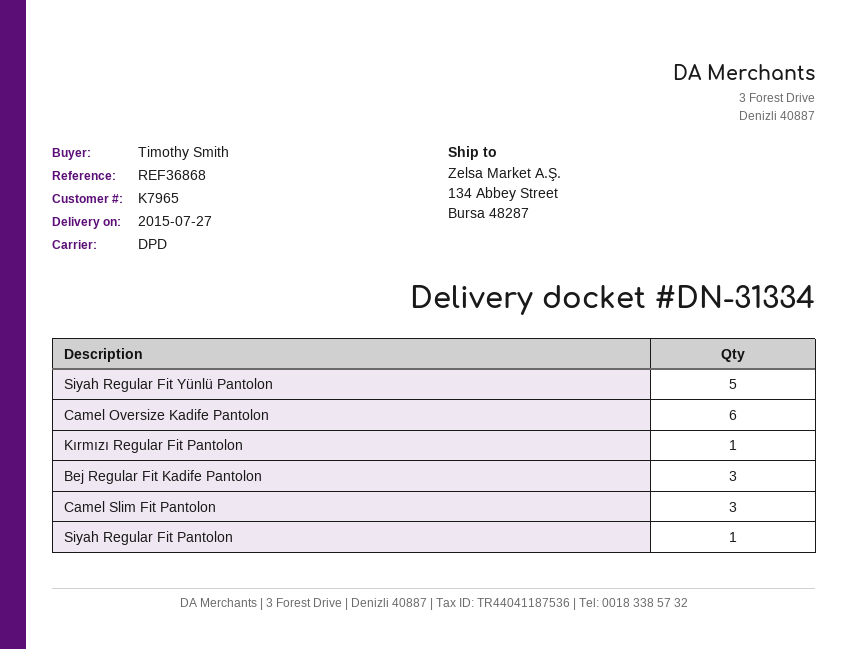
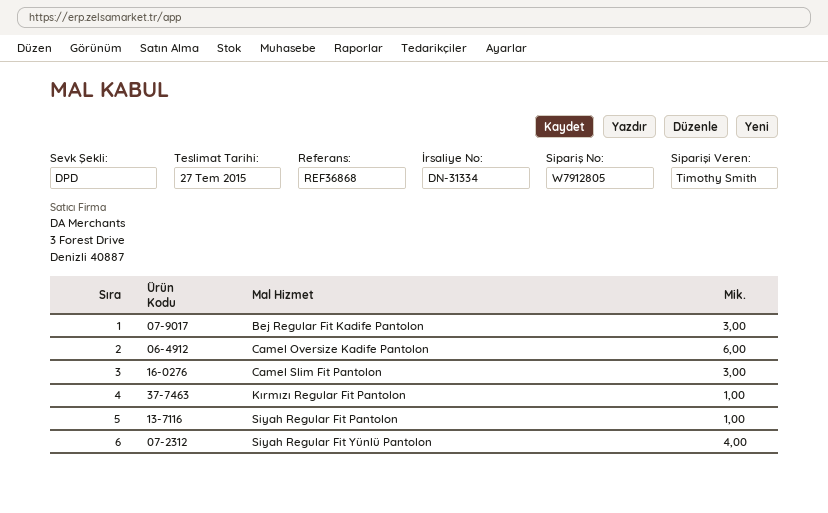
Siyah Regular Fit Yünlü Pantolon: 5 -> 4

